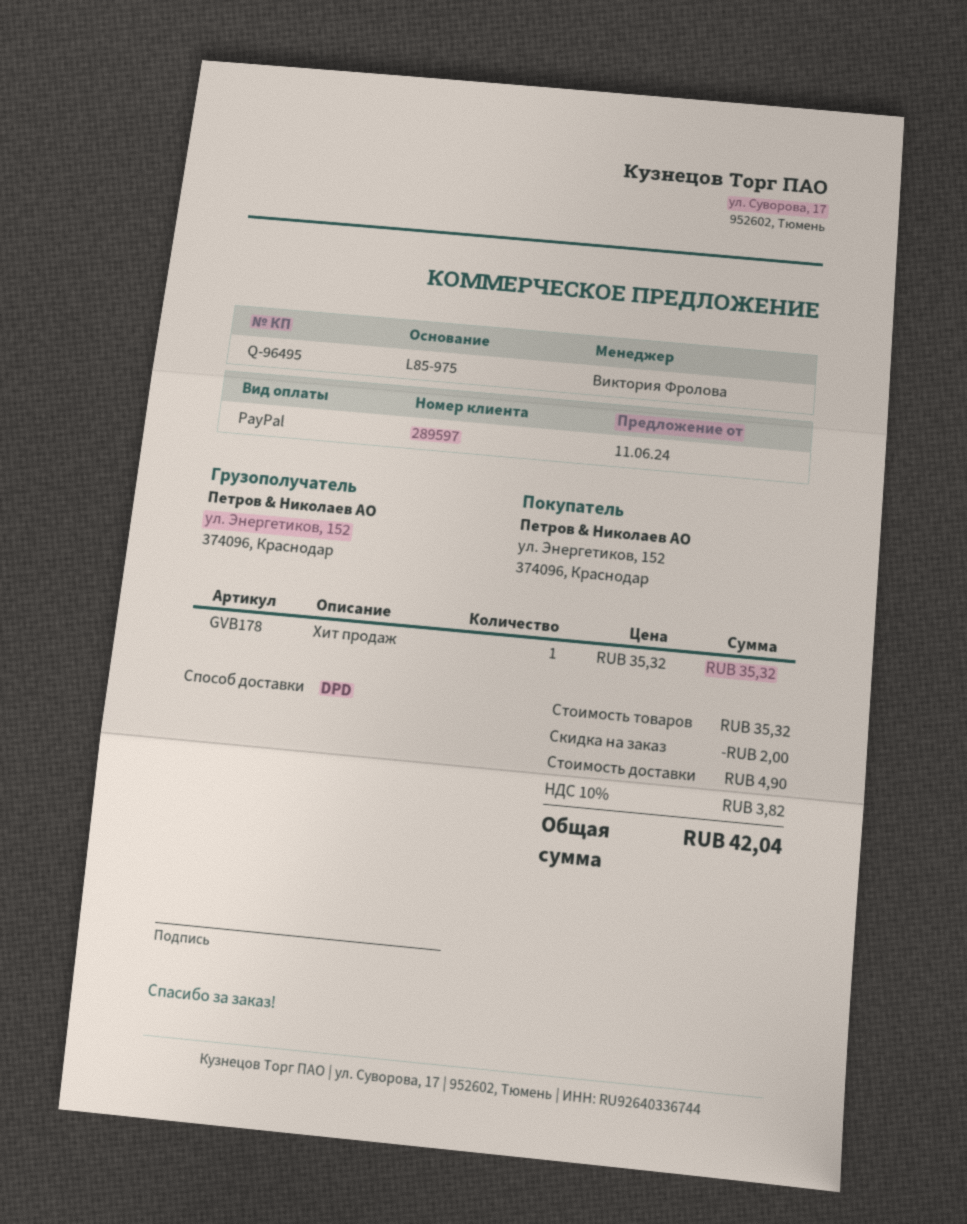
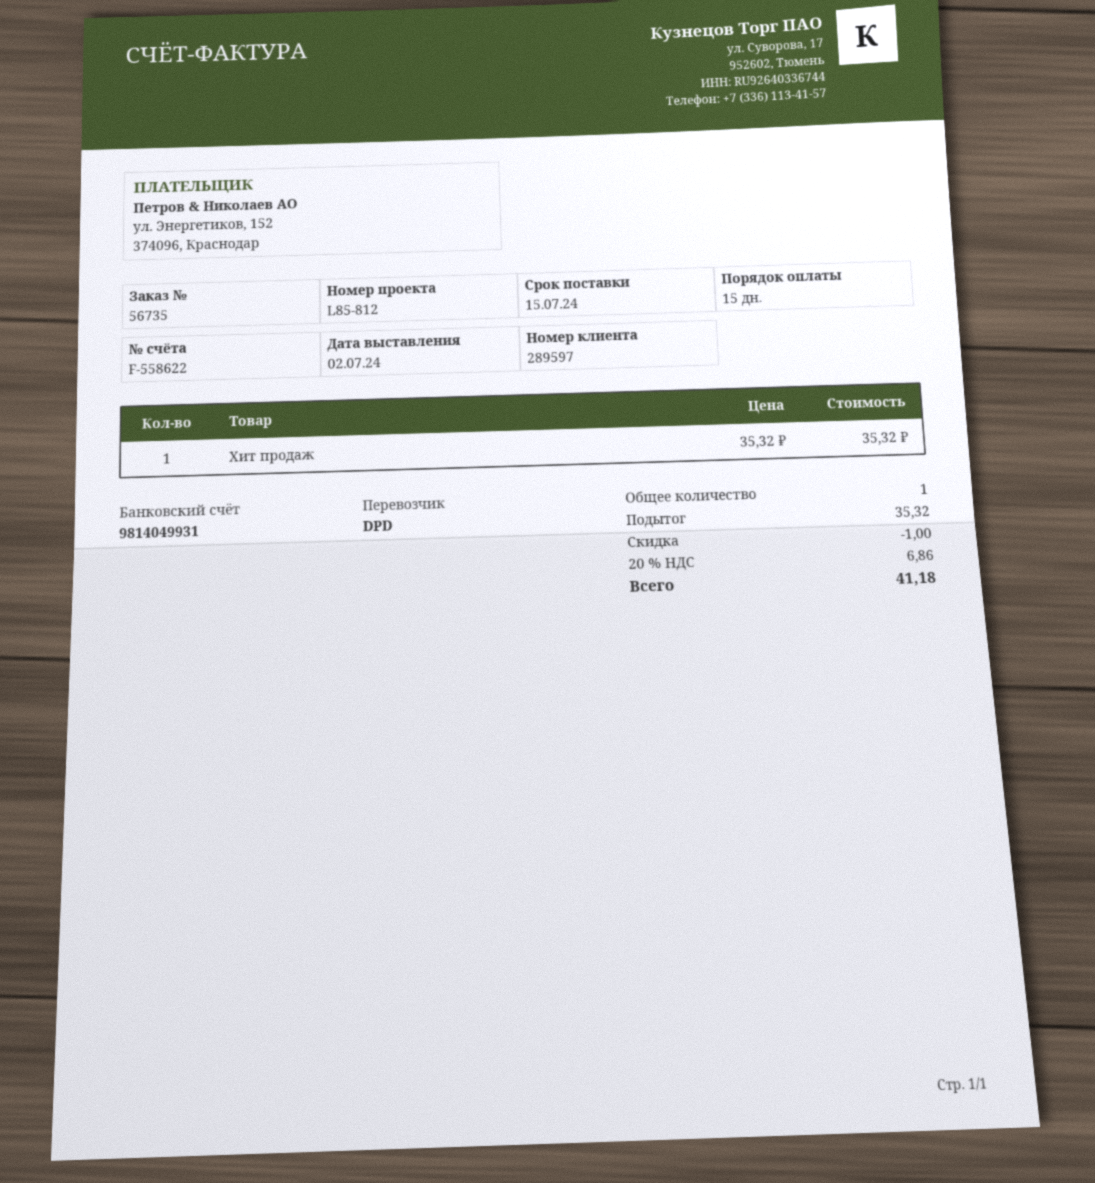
reference: L85-975 -> L85-812
discount: 2.00 -> 1.00
shipping: 4.90 -> none
tax: 10% = 3.82 -> 20% = 6.86
total: 42.04 -> 41.18

